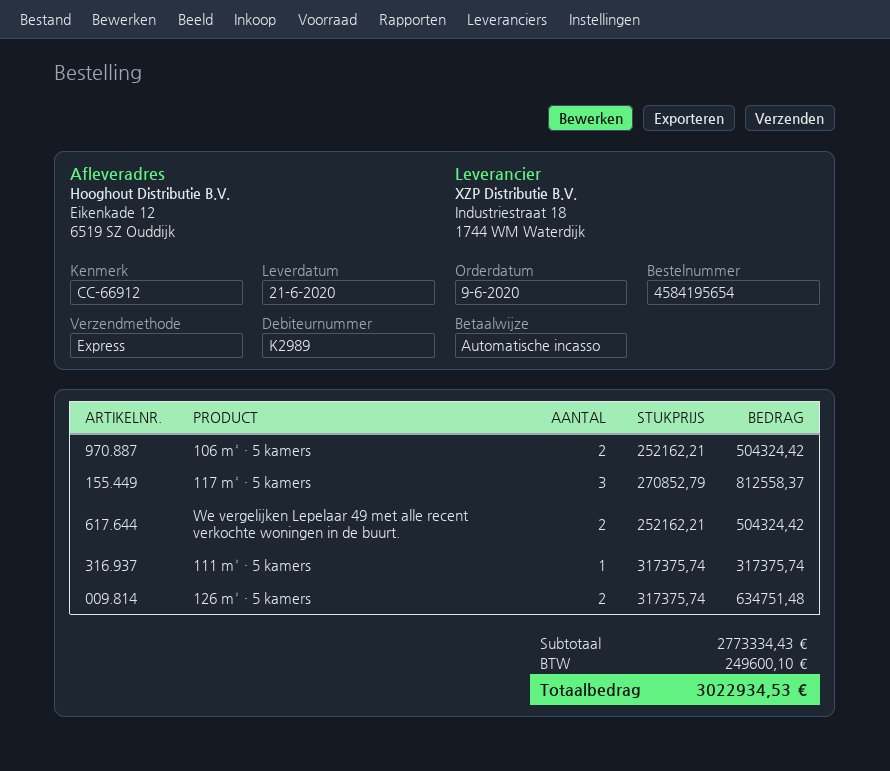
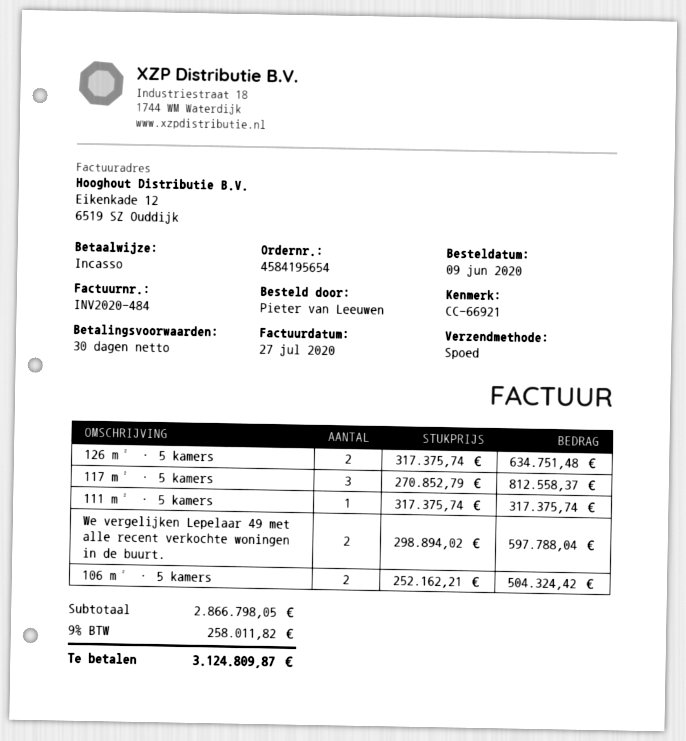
reference: CC-66912 -> CC-66921
We vergelijken Lepelaar 49 met alle recent verkochte woningen in de buurt.: 2 x 252162.21 = 504324.42 -> 2 x 298894.02 = 597788.04
subtotal: 2773334.43 -> 2866798.05
tax: 249600.10 -> 258011.82
total: 3022934.53 -> 3124809.87

